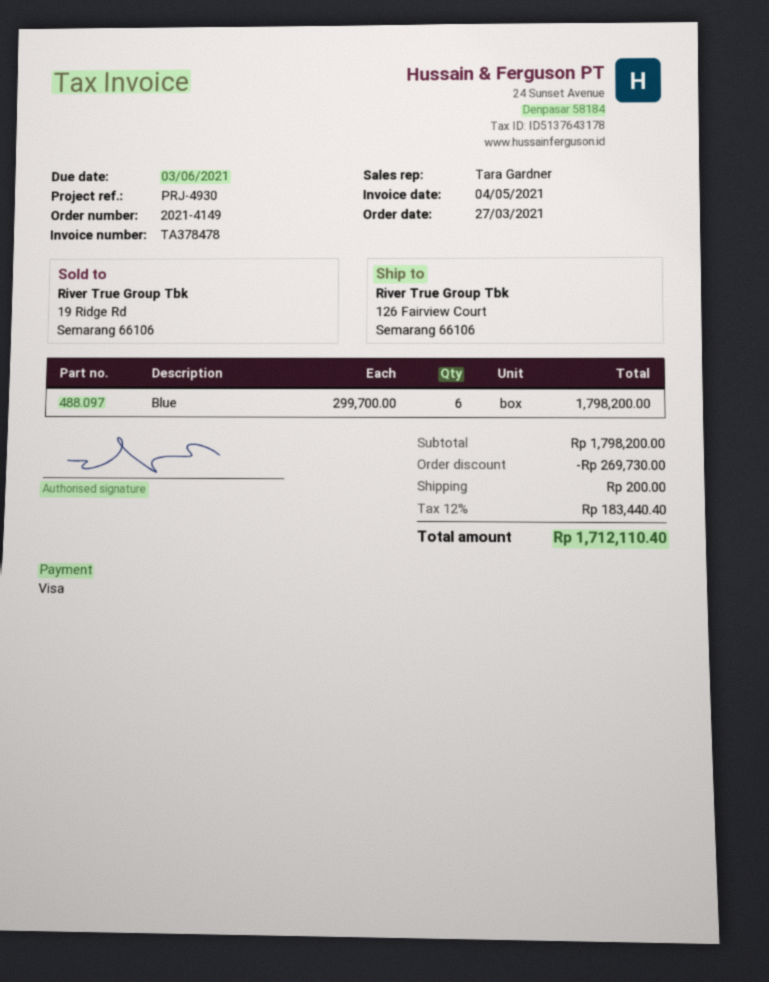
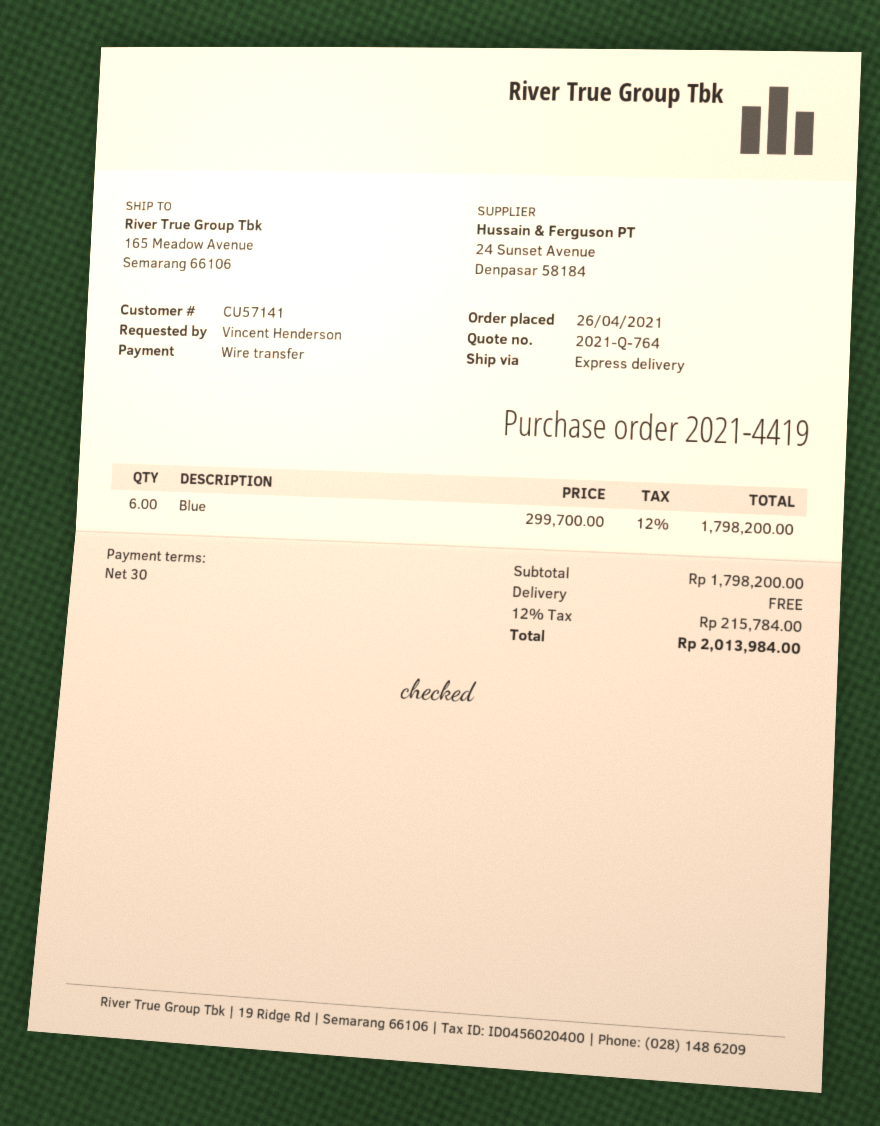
order number: 2021-4149 -> 2021-4419
order date: 2021-03-27 -> 2021-04-26
payment method: Visa -> bank transfer
ship to: 126 Fairview Court, Semarang 66106 -> 165 Meadow Avenue, Semarang 66106
discount: 269730.00 -> none
shipping: 200.00 -> 0.00
tax: 12% = 183440.40 -> 12% = 215784.00
total: 1712110.40 -> 2013984.00

